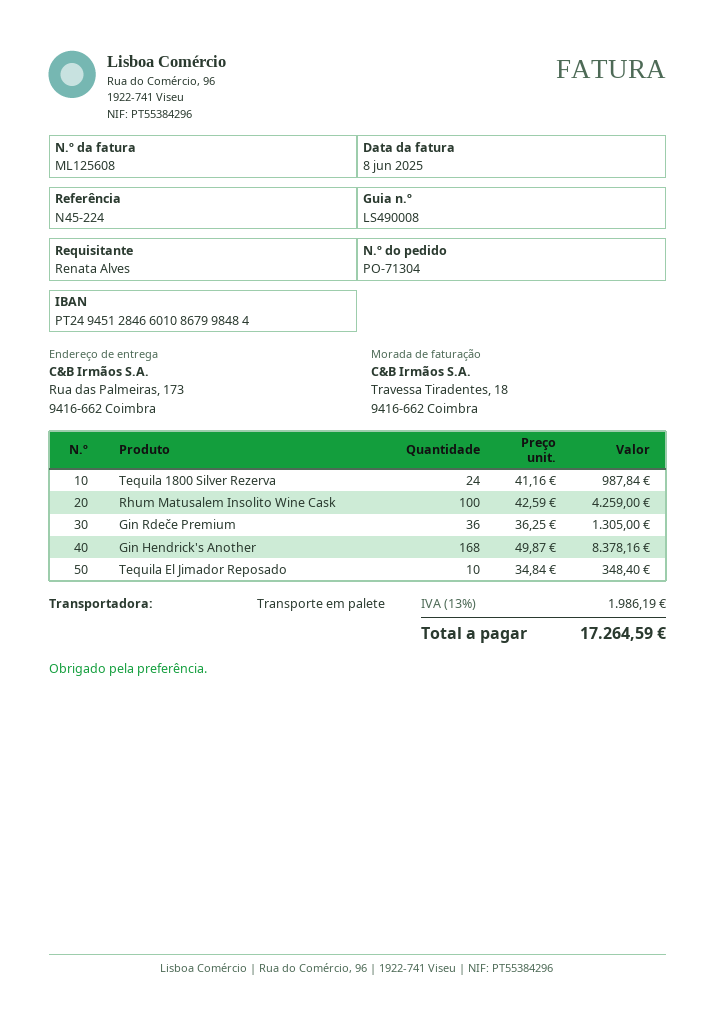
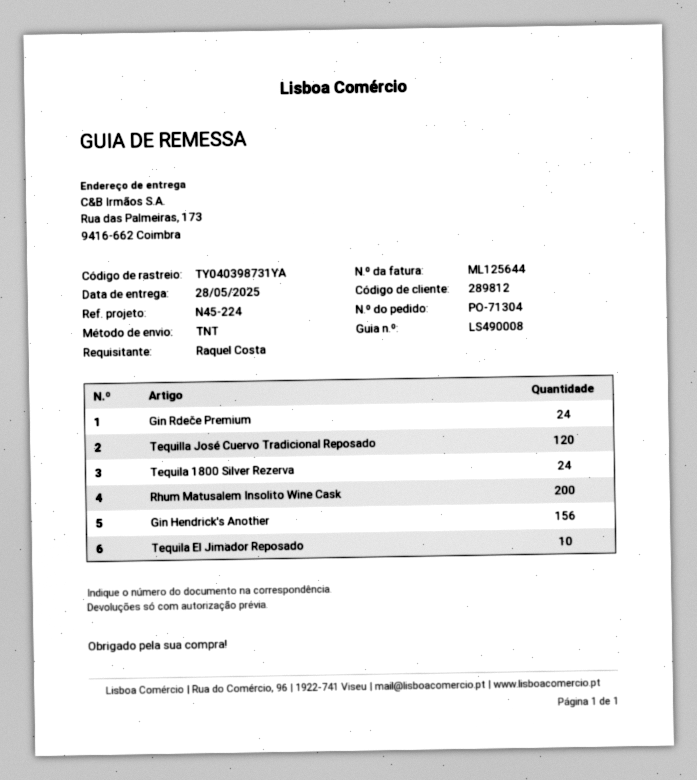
invoice number: ML125608 -> ML125644
ordered by: Renata Alves -> Raquel Costa
shipping method: pallet freight -> TNT
Rhum Matusalem Insolito Wine Cask: 100 -> 200
Gin Rdeče Premium: 36 -> 24
Gin Hendrick's Another: 168 -> 156
Tequilla José Cuervo Tradicional Reposado: none -> 120

